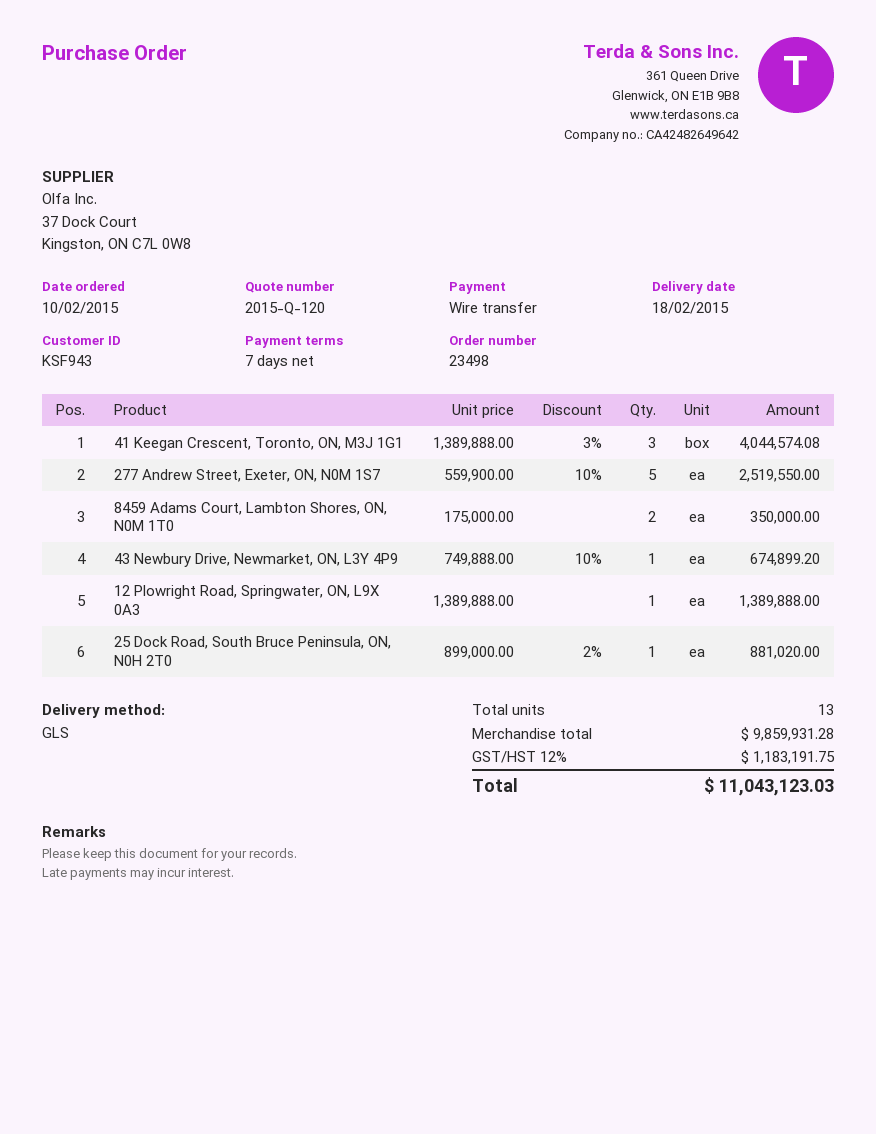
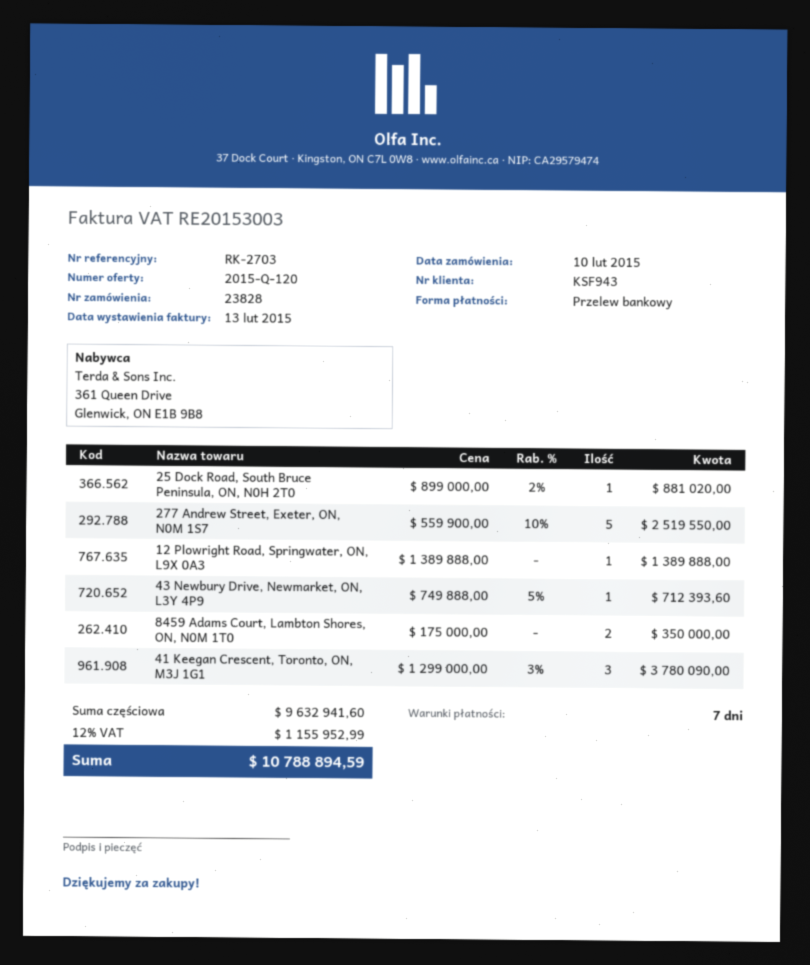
order number: 23498 -> 23828
41 Keegan Crescent, Toronto, ON, M3J 1G1: 3 x 1389888.00 - 3% = 4044574.08 -> 3 x 1299000.00 - 3% = 3780090.00
43 Newbury Drive, Newmarket, ON, L3Y 4P9: 1 x 749888.00 - 10% = 674899.20 -> 1 x 749888.00 - 5% = 712393.60
subtotal: 9859931.28 -> 9632941.60
tax: 12% = 1183191.75 -> 12% = 1155952.99
total: 11043123.03 -> 10788894.59

